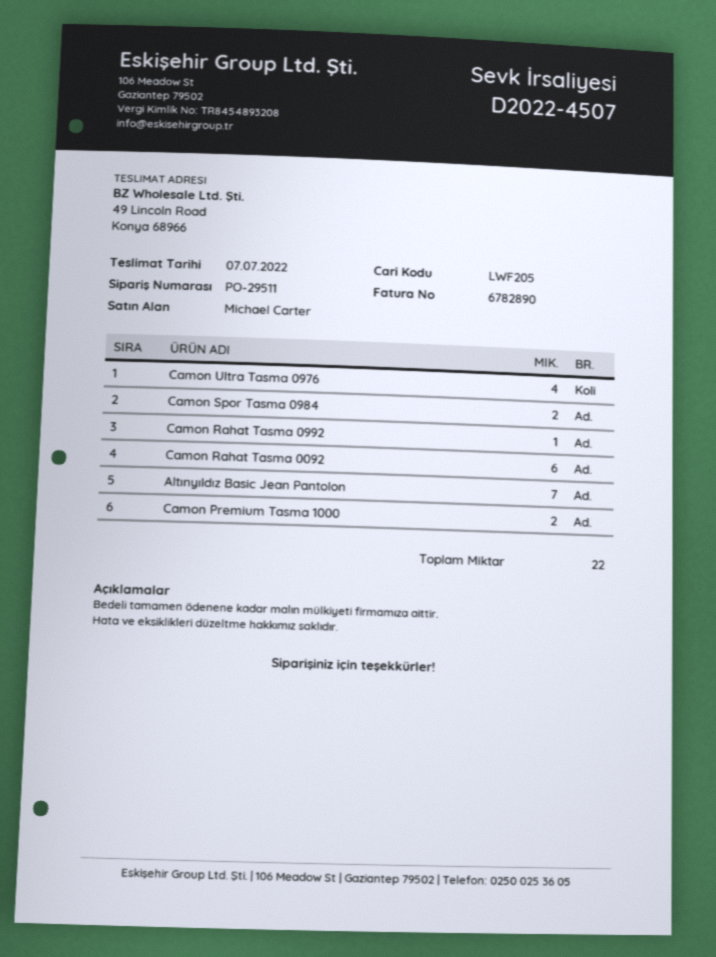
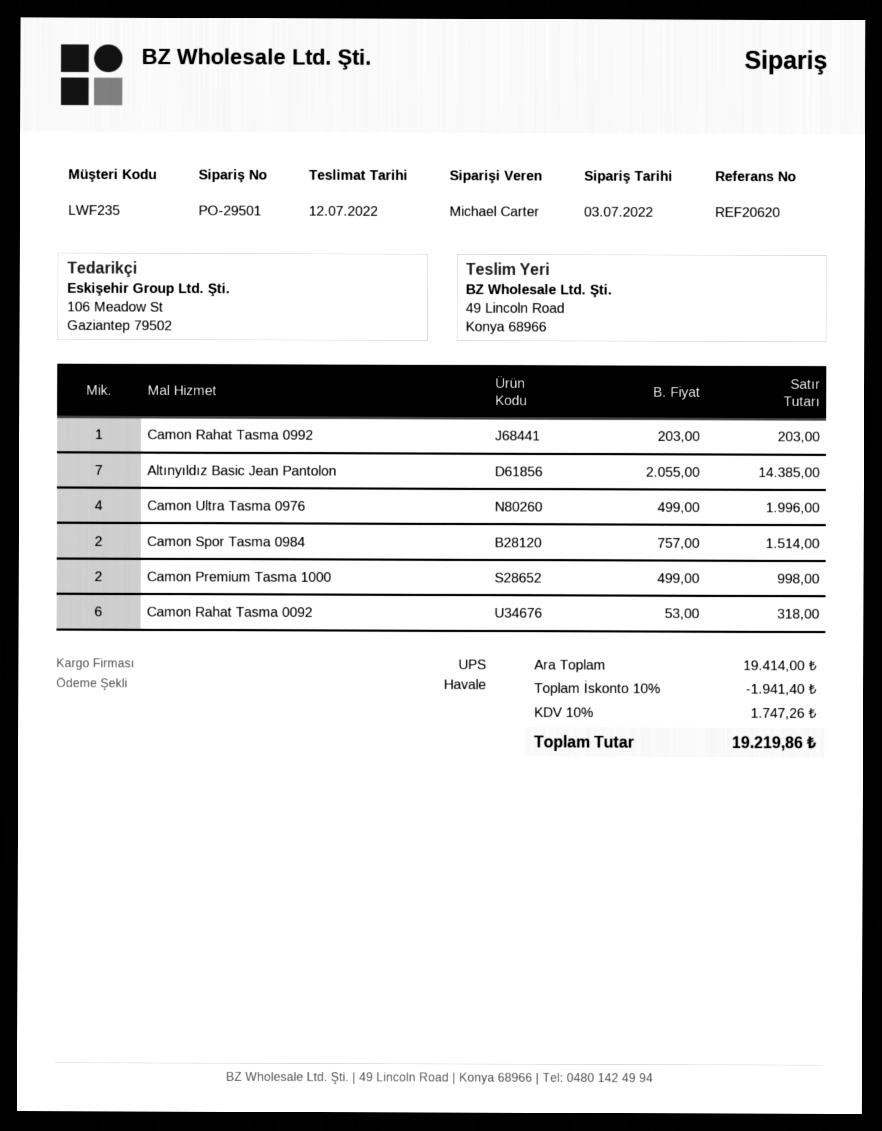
order number: PO-29511 -> PO-29501
delivery date: 2022-07-07 -> 2022-07-12
customer number: LWF205 -> LWF235

